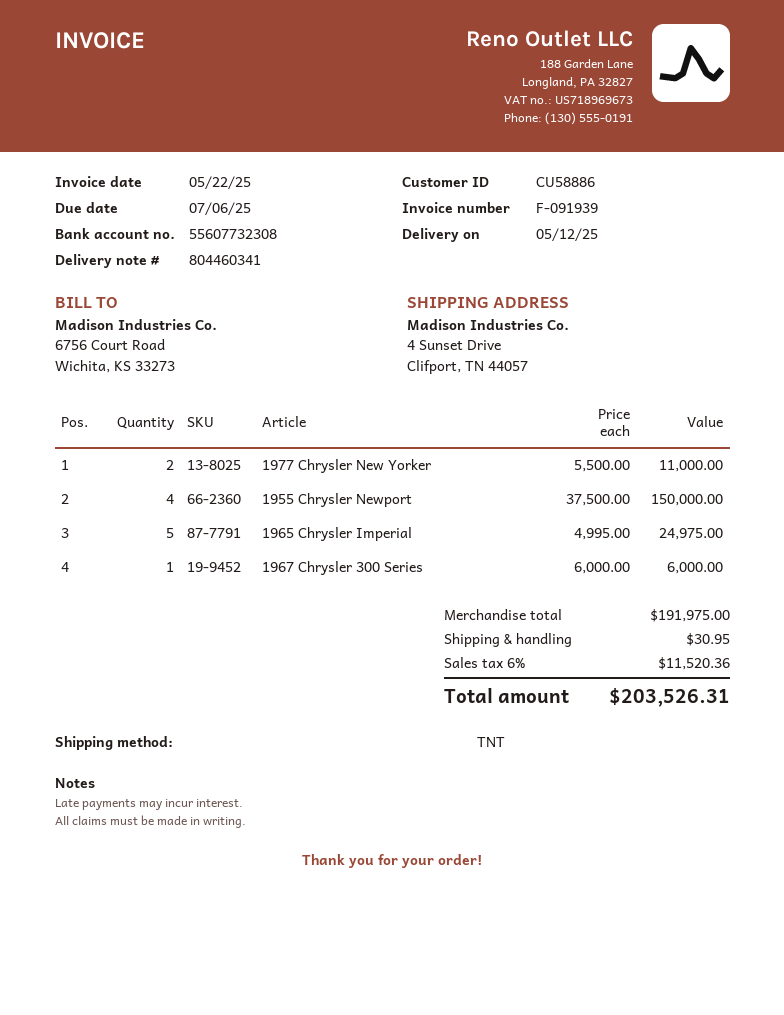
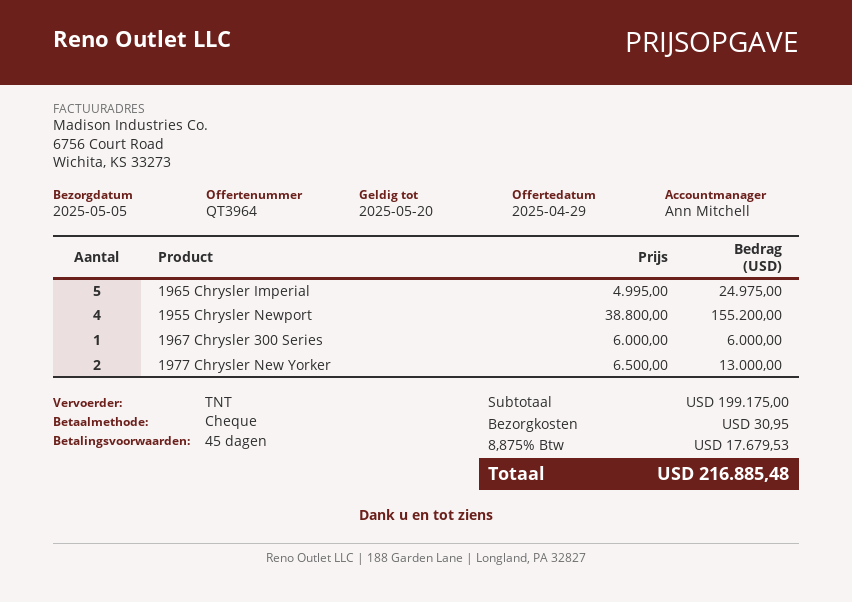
delivery date: 2025-05-12 -> 2025-05-05
1977 Chrysler New Yorker: 2 x 5500.00 = 11000.00 -> 2 x 6500.00 = 13000.00
1955 Chrysler Newport: 4 x 37500.00 = 150000.00 -> 4 x 38800.00 = 155200.00
subtotal: 191975.00 -> 199175.00
tax: 6% = 11520.36 -> 8.875% = 17679.53
total: 203526.31 -> 216885.48

